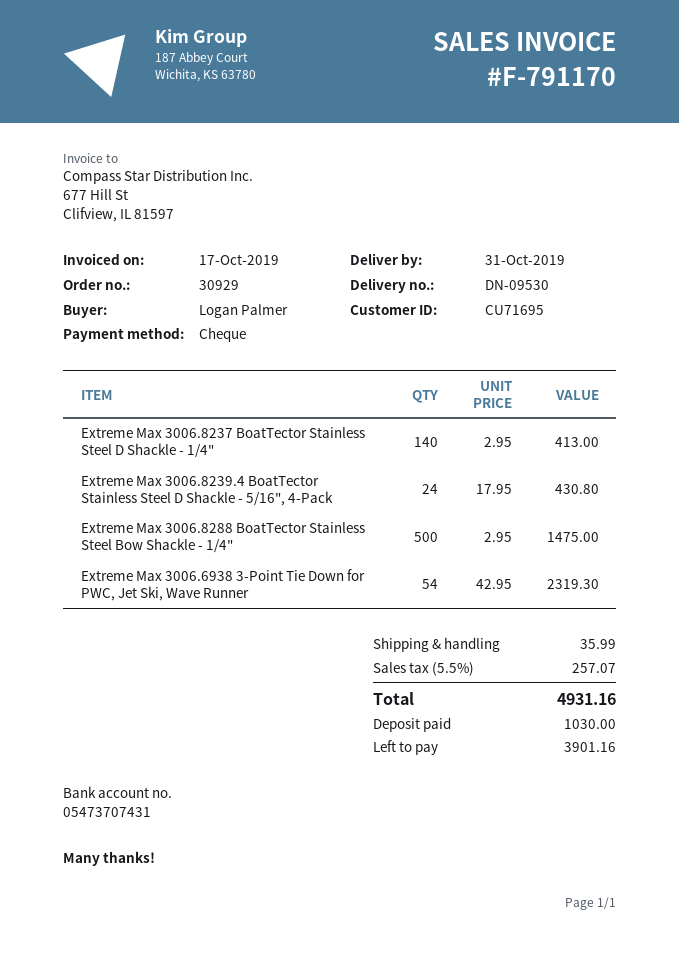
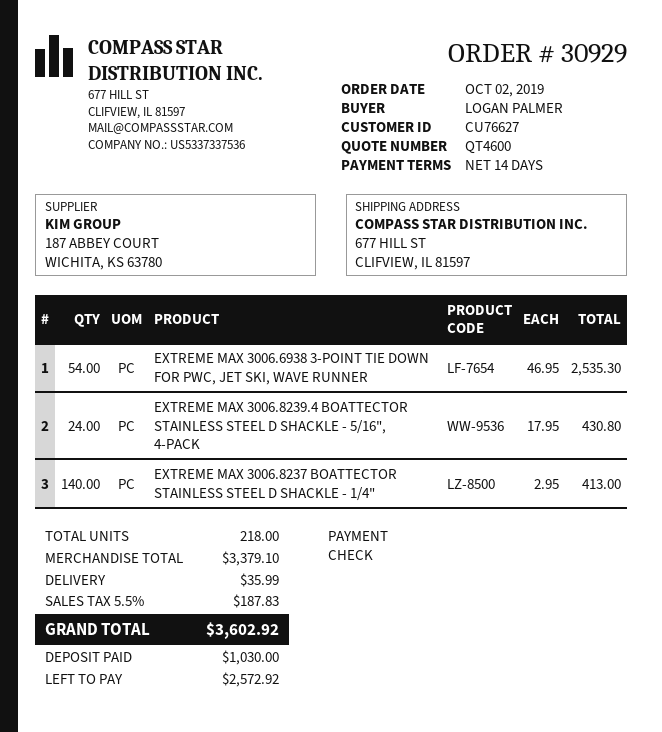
customer number: CU71695 -> CU76627
Extreme Max 3006.8288 BoatTector Stainless Steel Bow Shackle - 1/4": 500 x 2.95 = 1475.00 -> none
Extreme Max 3006.6938 3-Point Tie Down for PWC, Jet Ski, Wave Runner: 54 x 42.95 = 2319.30 -> 54 x 46.95 = 2535.30
tax: 5.5% = 257.07 -> 5.5% = 187.83
total: 4931.16 -> 3602.92
balance: 3901.16 -> 2572.92

